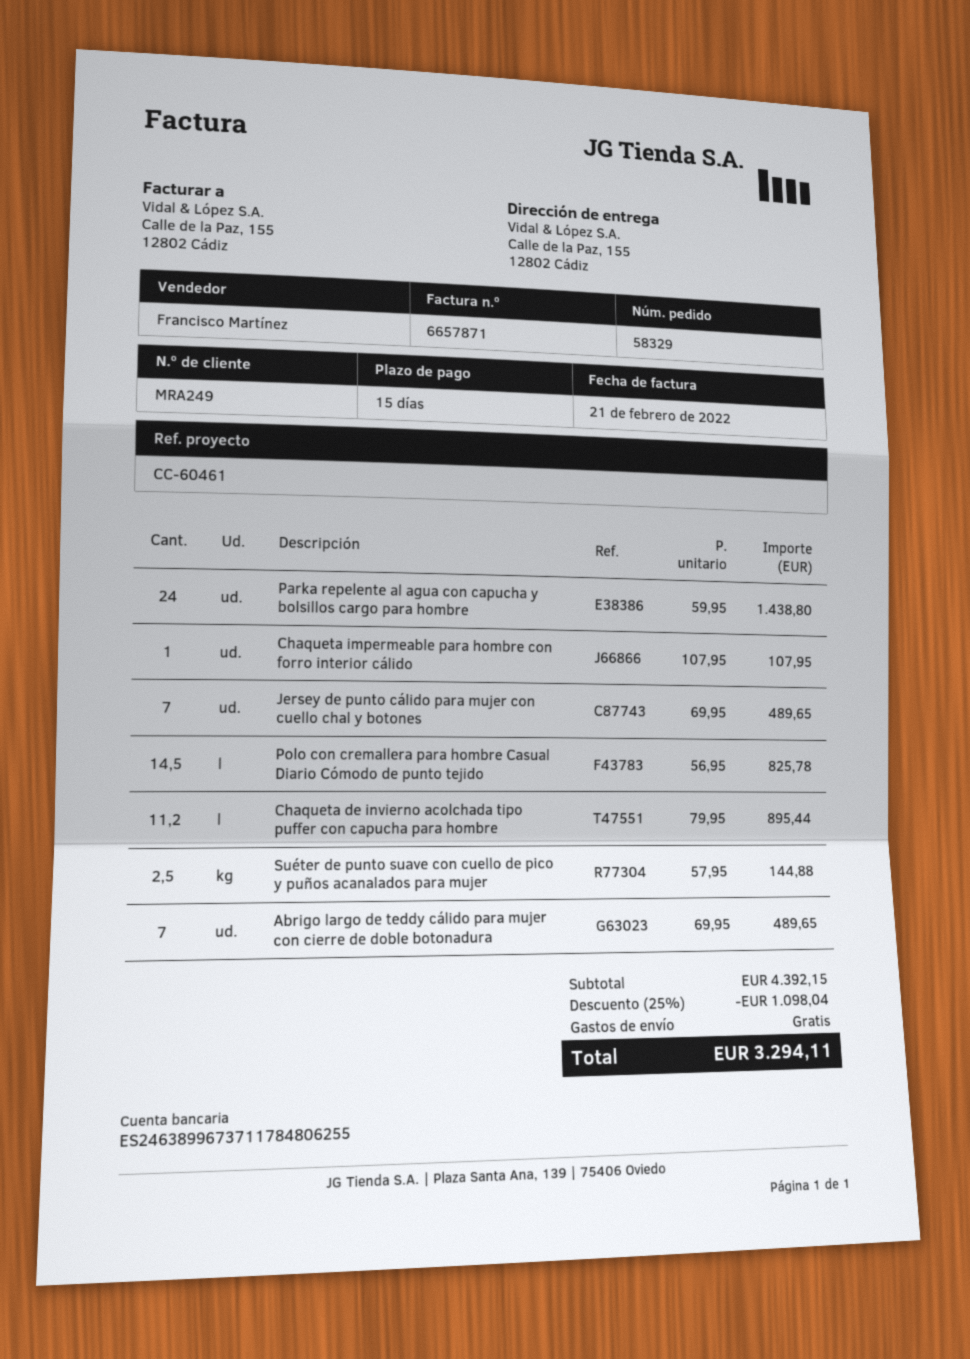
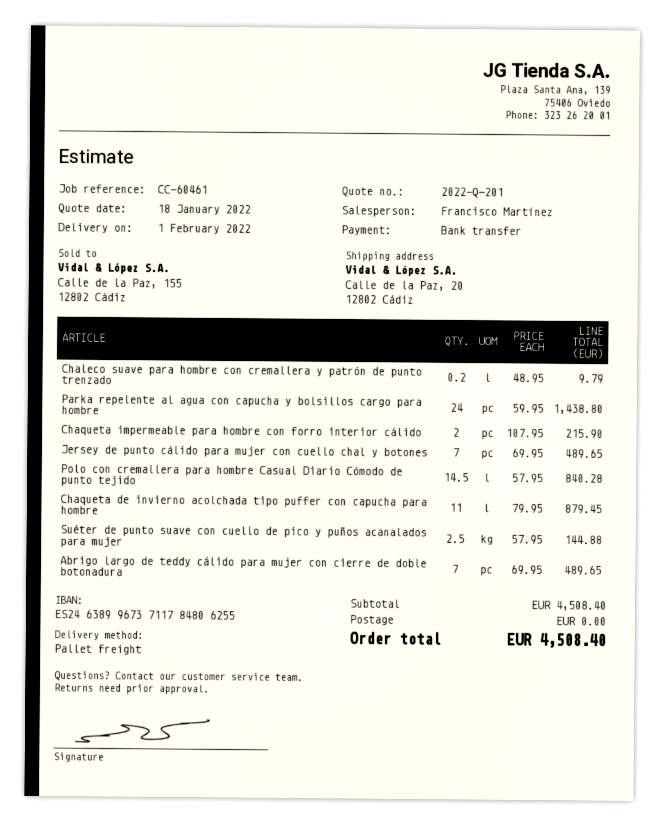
ship to: Calle de la Paz, 155, 12802 Cádiz -> Calle de la Paz, 20, 12802 Cádiz
Chaqueta impermeable para hombre con forro interior cálido: 1 x 107.95 = 107.95 -> 2 x 107.95 = 215.90
Polo con cremallera para hombre Casual Diario Cómodo de punto tejido: 14.5 x 56.95 = 825.78 -> 14.5 x 57.95 = 840.28
Chaqueta de invierno acolchada tipo puffer con capucha para hombre: 11.2 x 79.95 = 895.44 -> 11 x 79.95 = 879.45
Chaleco suave para hombre con cremallera y patrón de punto trenzado: none -> 0.2 x 48.95 = 9.79
subtotal: 4392.15 -> 4508.40
discount: 25% = 1098.04 -> none
total: 3294.11 -> 4508.40

